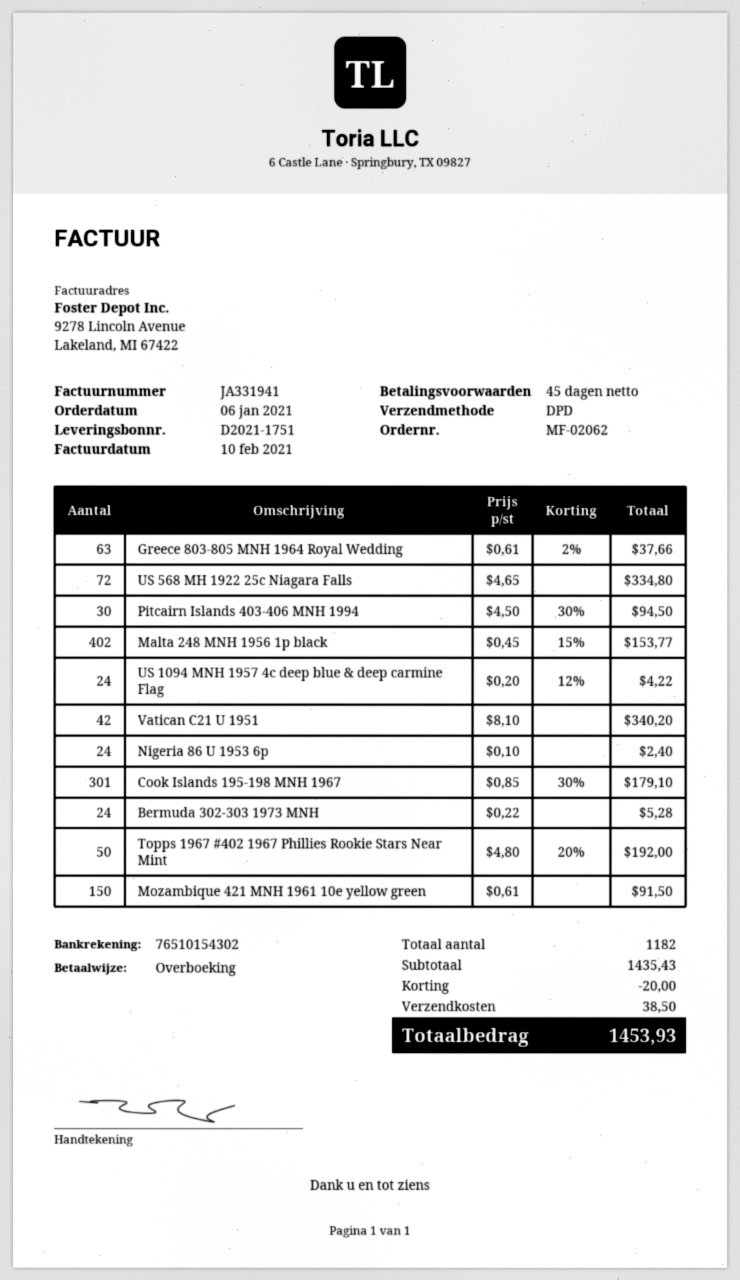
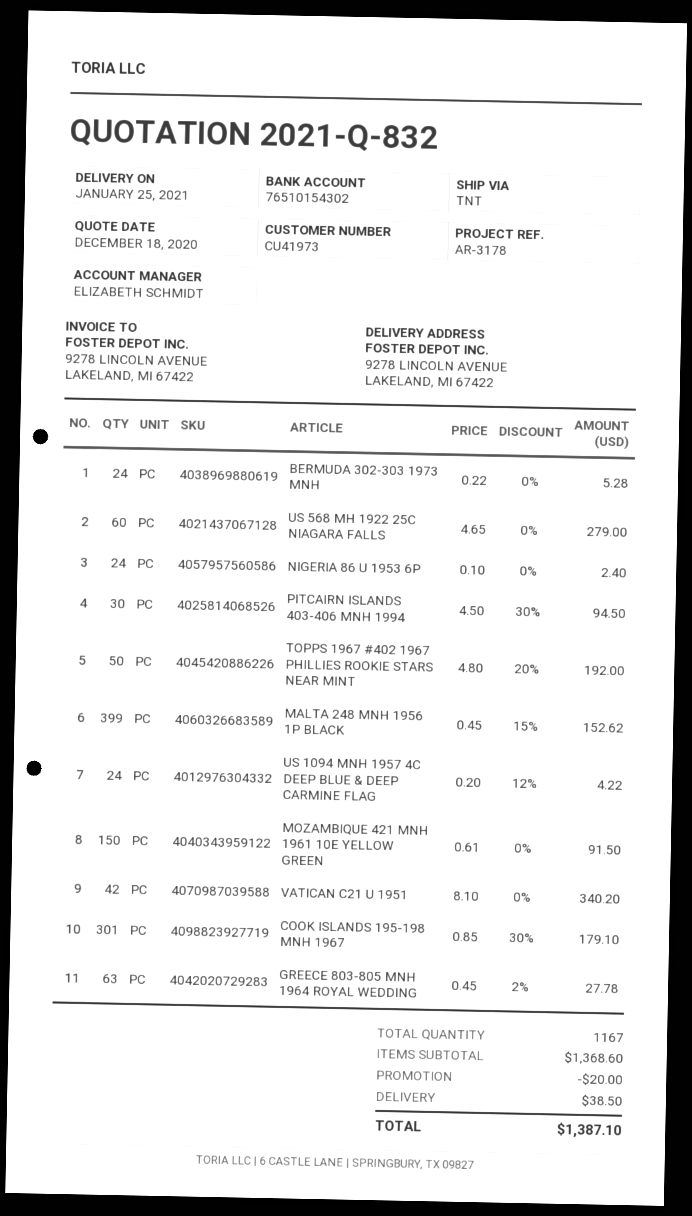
shipping method: DPD -> TNT
Greece 803-805 MNH 1964 Royal Wedding: 63 x 0.61 - 2% = 37.66 -> 63 x 0.45 - 2% = 27.78
US 568 MH 1922 25c Niagara Falls: 72 x 4.65 = 334.80 -> 60 x 4.65 = 279.00
Malta 248 MNH 1956 1p black: 402 x 0.45 - 15% = 153.77 -> 399 x 0.45 - 15% = 152.62
total quantity: 1182 -> 1167
subtotal: 1435.43 -> 1368.60
total: 1453.93 -> 1387.10

